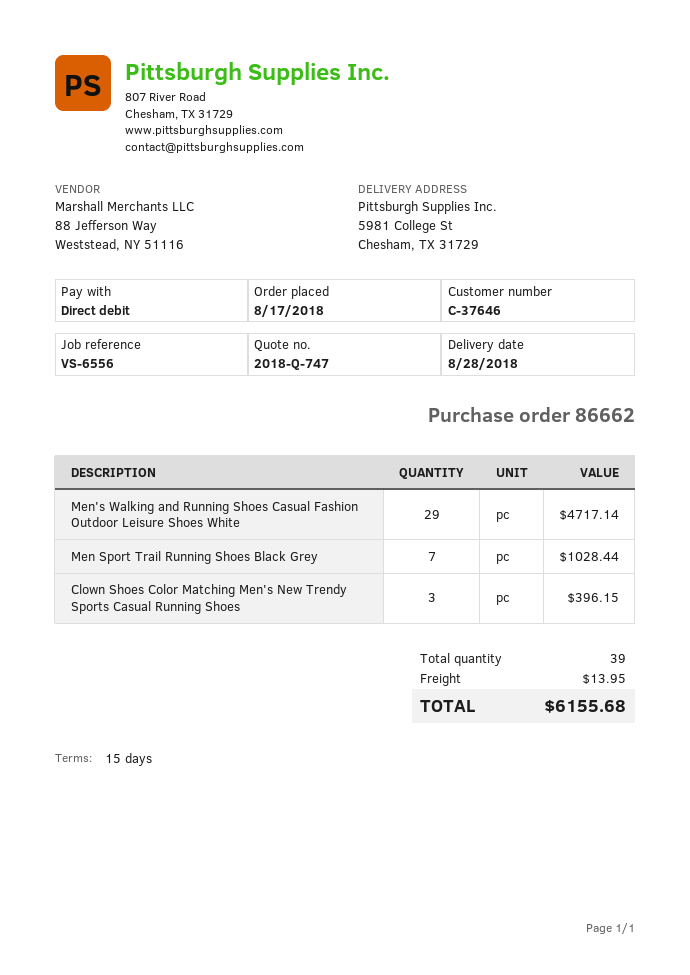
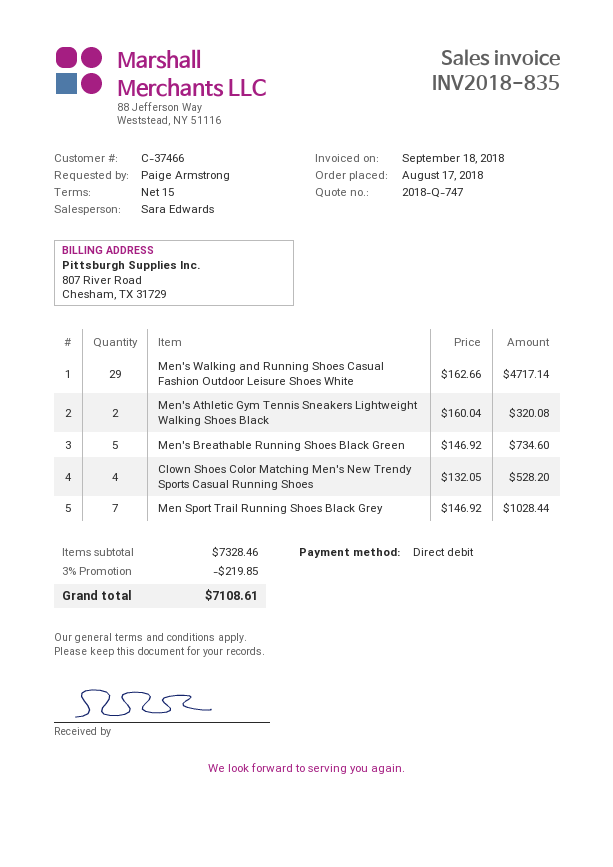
customer number: C-37646 -> C-37466
Clown Shoes Color Matching Men's New Trendy Sports Casual Running Shoes: 3 for 396.15 -> 4 for 528.20
Men's Athletic Gym Tennis Sneakers Lightweight Walking Shoes Black: none -> 2 for 320.08
Men's Breathable Running Shoes Black Green: none -> 5 for 734.60
discount: none -> 3% = 219.85
shipping: 13.95 -> none
total: 6155.68 -> 7108.61

